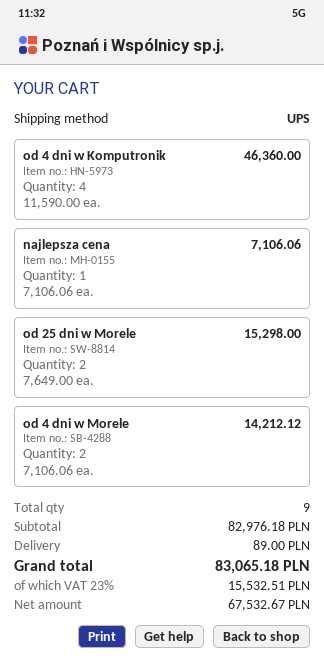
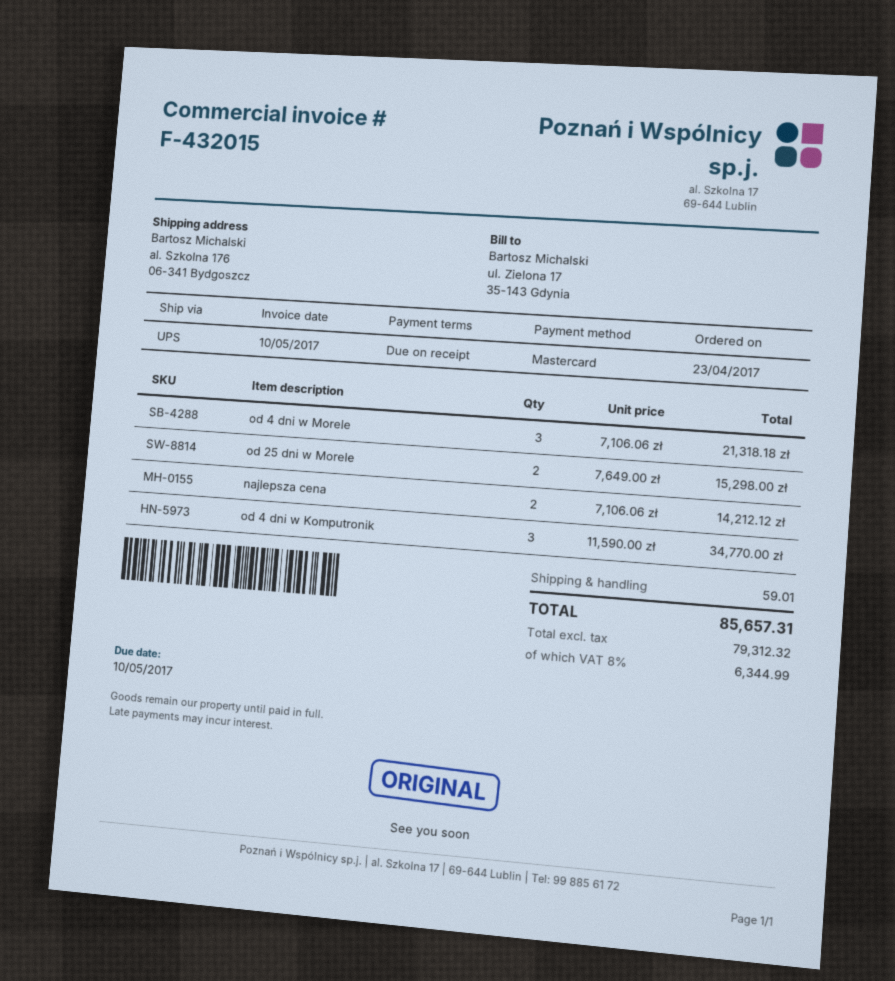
od 4 dni w Komputronik: 4 x 11590.00 = 46360.00 -> 3 x 11590.00 = 34770.00
najlepsza cena: 1 x 7106.06 = 7106.06 -> 2 x 7106.06 = 14212.12
od 4 dni w Morele: 2 x 7106.06 = 14212.12 -> 3 x 7106.06 = 21318.18
shipping: 89.00 -> 59.01
net: 67532.67 -> 79312.32
tax: 23% = 15532.51 -> 8% = 6344.99
total: 83065.18 -> 85657.31

